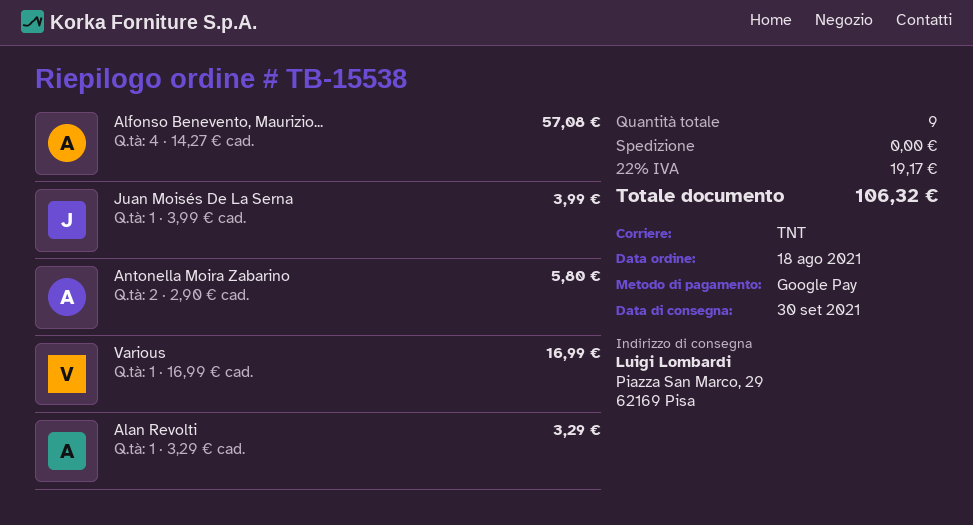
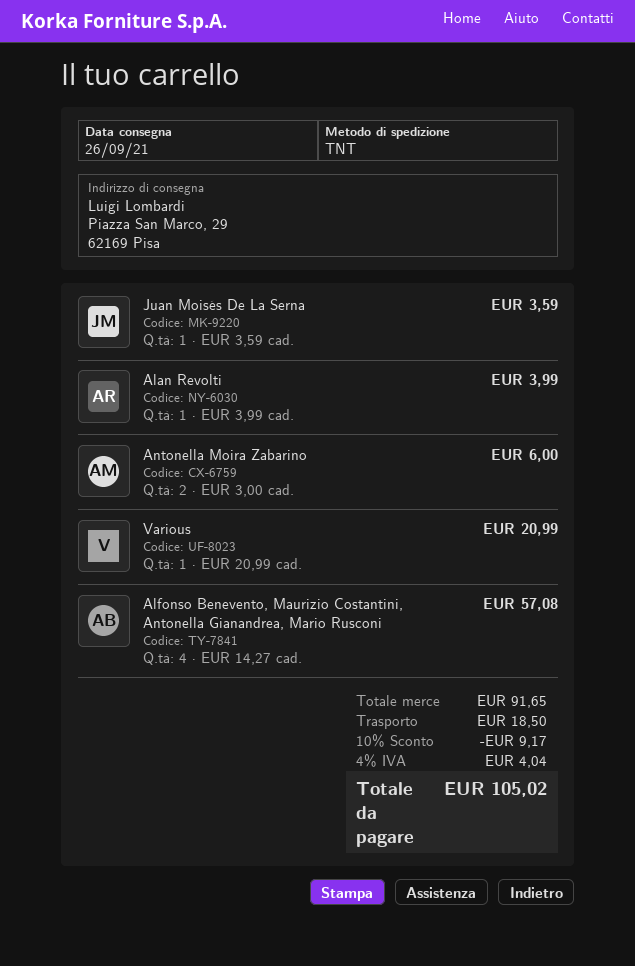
delivery date: 2021-09-30 -> 2021-09-26
Juan Moisés De La Serna: 1 x 3.99 = 3.99 -> 1 x 3.59 = 3.59
Antonella Moira Zabarino: 2 x 2.90 = 5.80 -> 2 x 3.00 = 6.00
Various: 1 x 16.99 = 16.99 -> 1 x 20.99 = 20.99
Alan Revolti: 1 x 3.29 = 3.29 -> 1 x 3.99 = 3.99
discount: none -> 10% = 9.17
shipping: 0.00 -> 18.50
tax: 22% = 19.17 -> 4% = 4.04
total: 106.32 -> 105.02

